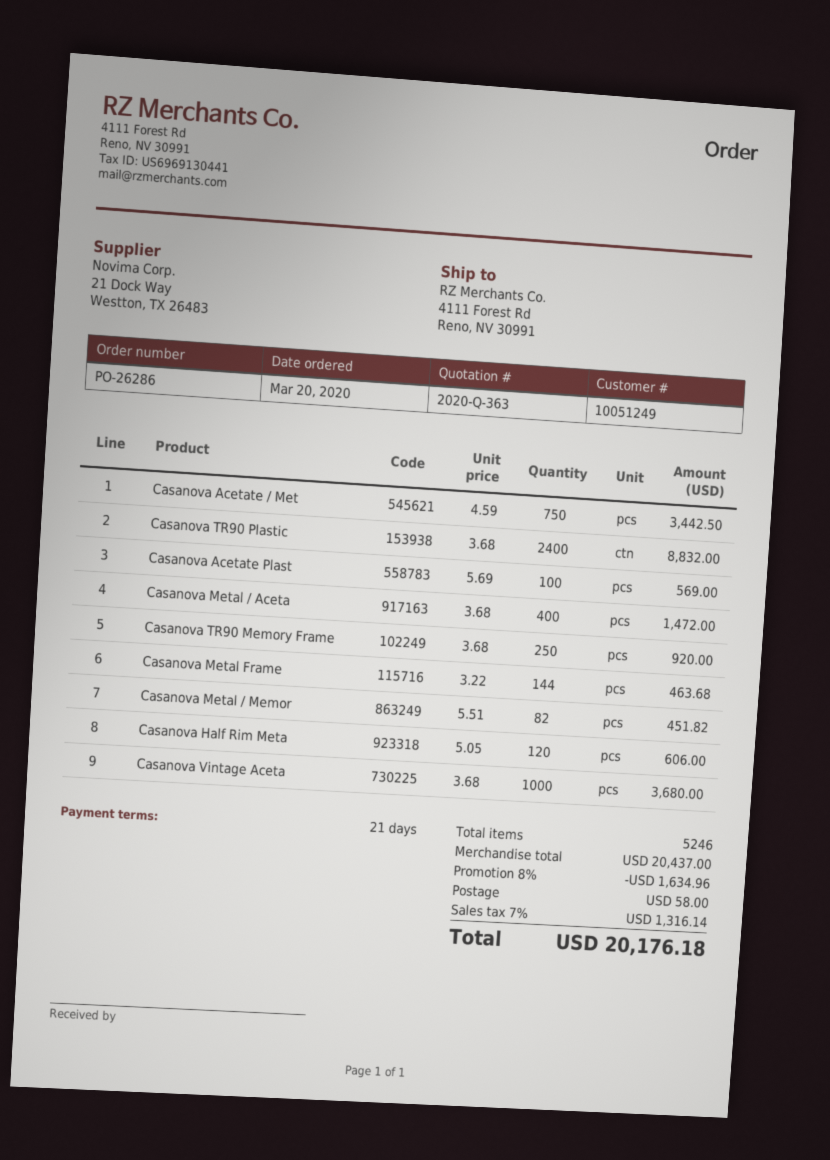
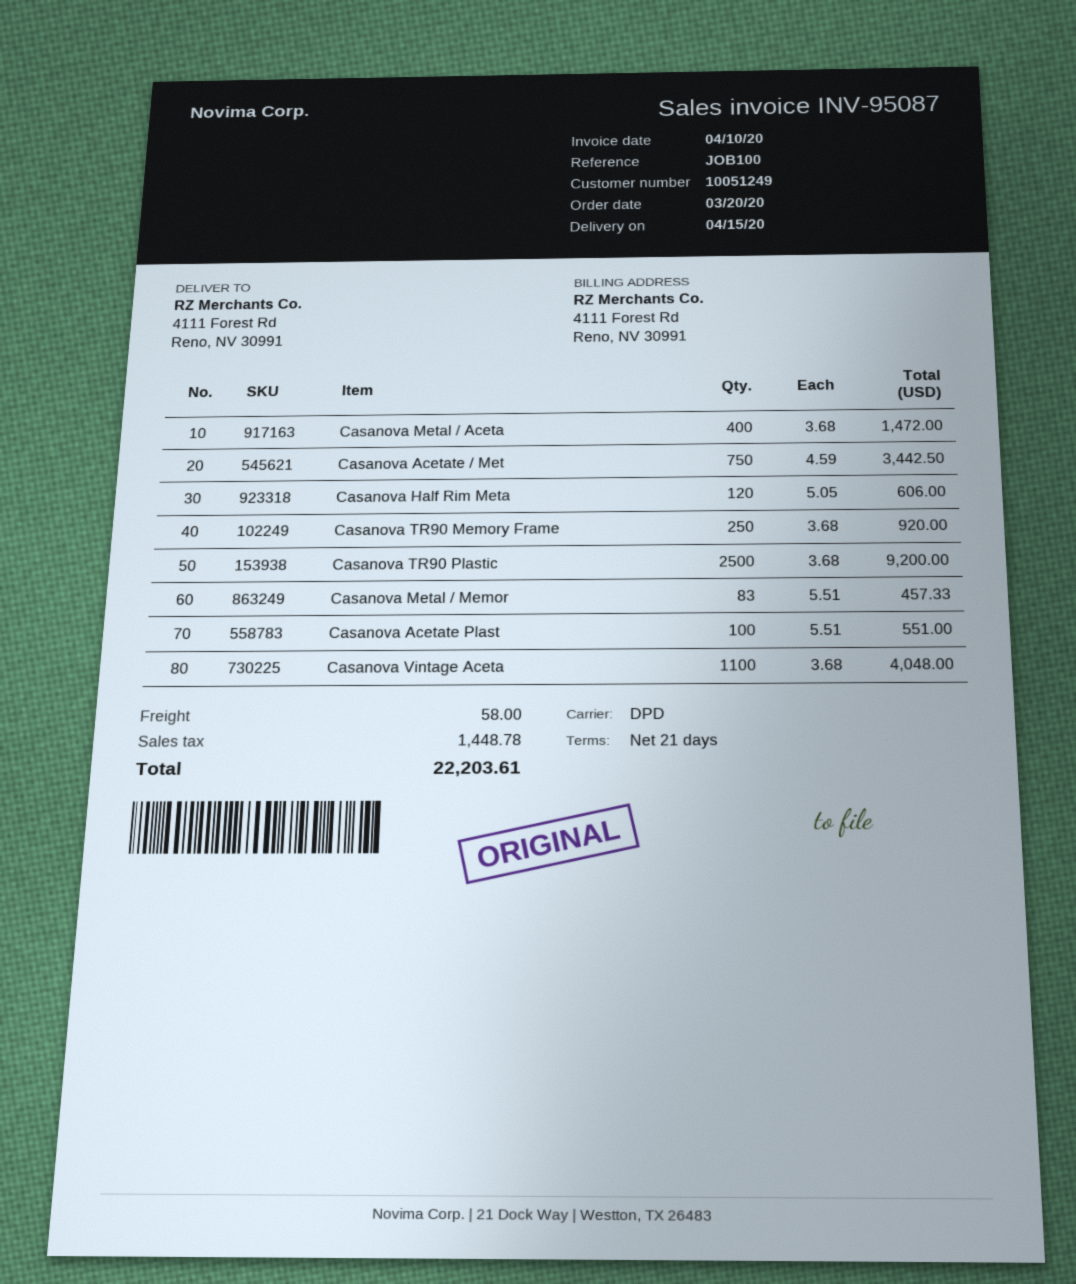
Casanova TR90 Plastic: 2400 x 3.68 = 8832.00 -> 2500 x 3.68 = 9200.00
Casanova Acetate Plast: 100 x 5.69 = 569.00 -> 100 x 5.51 = 551.00
Casanova Metal Frame: 144 x 3.22 = 463.68 -> none
Casanova Metal / Memor: 82 x 5.51 = 451.82 -> 83 x 5.51 = 457.33
Casanova Vintage Aceta: 1000 x 3.68 = 3680.00 -> 1100 x 3.68 = 4048.00
discount: 8% = 1634.96 -> none
tax: 1316.14 -> 1448.78
total: 20176.18 -> 22203.61

